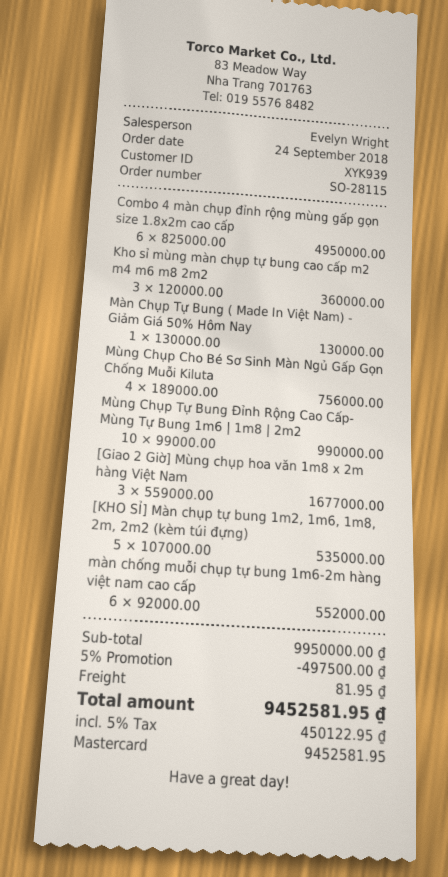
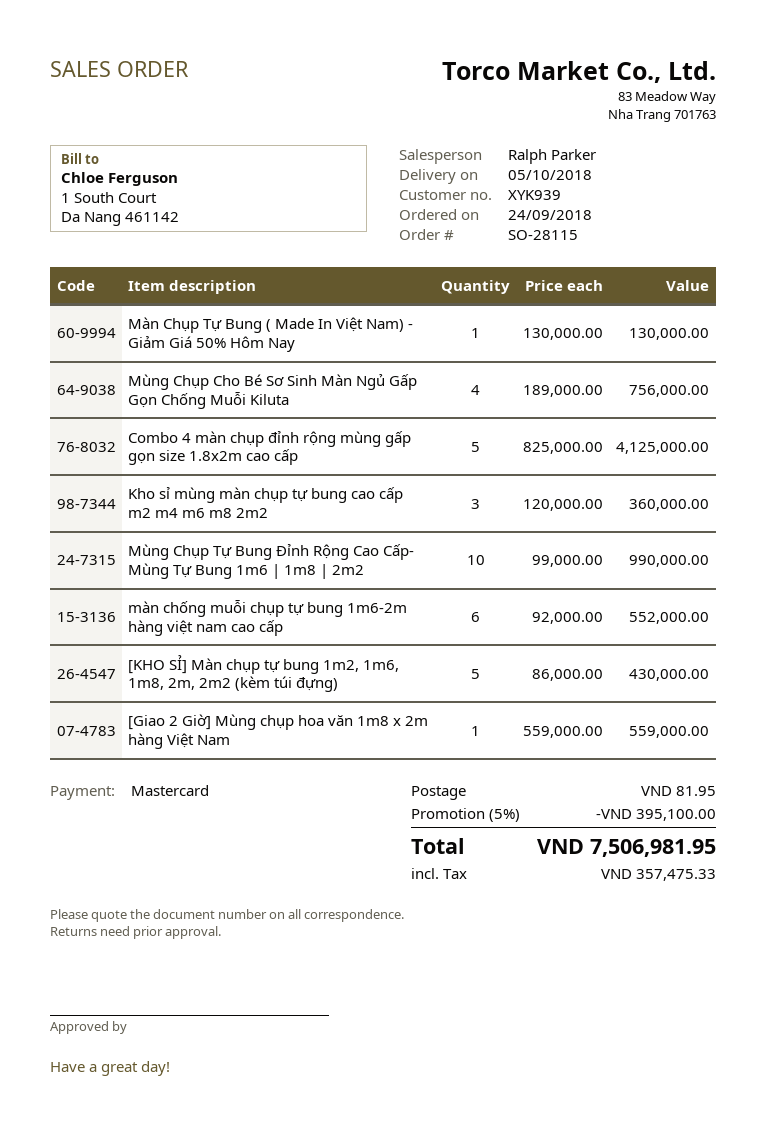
sales rep: Evelyn Wright -> Ralph Parker
Combo 4 màn chụp đỉnh rộng mùng gấp gọn size 1.8x2m cao cấp: 6 x 825000.00 = 4950000.00 -> 5 x 825000.00 = 4125000.00
[Giao 2 Giờ] Mùng chụp hoa văn 1m8 x 2m hàng Việt Nam: 3 x 559000.00 = 1677000.00 -> 1 x 559000.00 = 559000.00
[KHO SỈ] Màn chụp tự bung 1m2, 1m6, 1m8, 2m, 2m2 (kèm túi đựng): 5 x 107000.00 = 535000.00 -> 5 x 86000.00 = 430000.00
discount: 5% = 497500.00 -> 5% = 395100.00
tax: 450122.95 -> 357475.33
total: 9452581.95 -> 7506981.95

